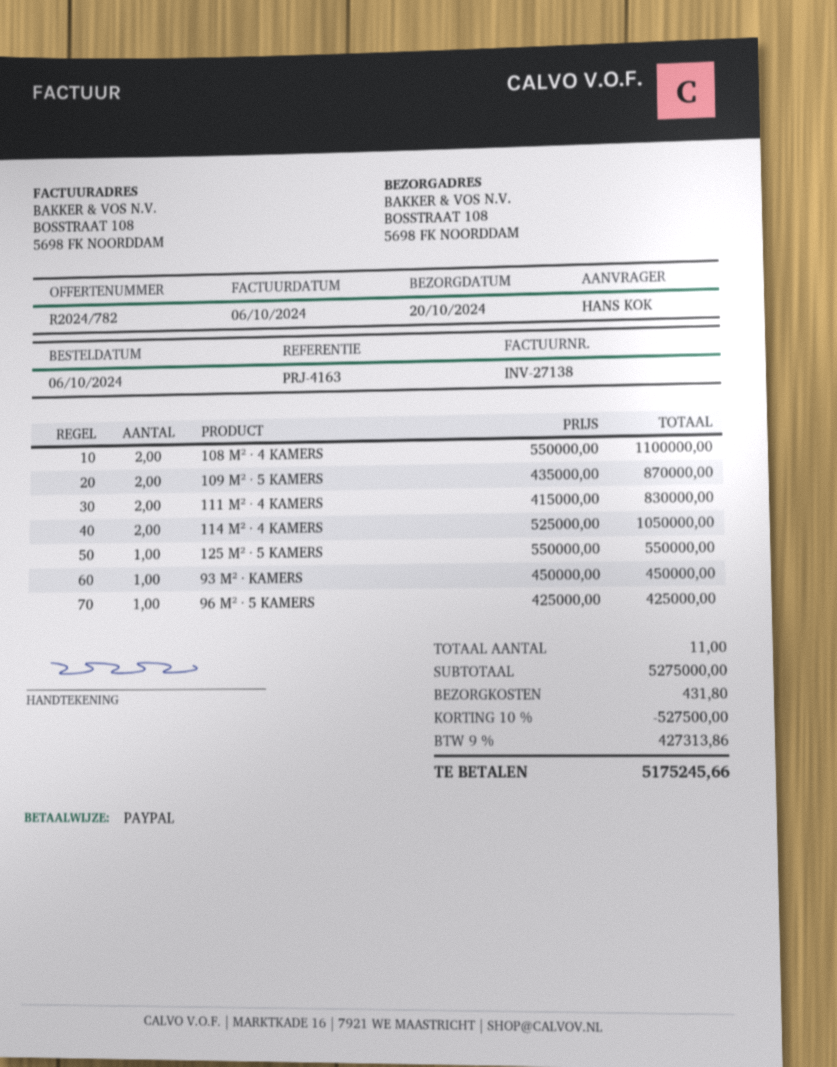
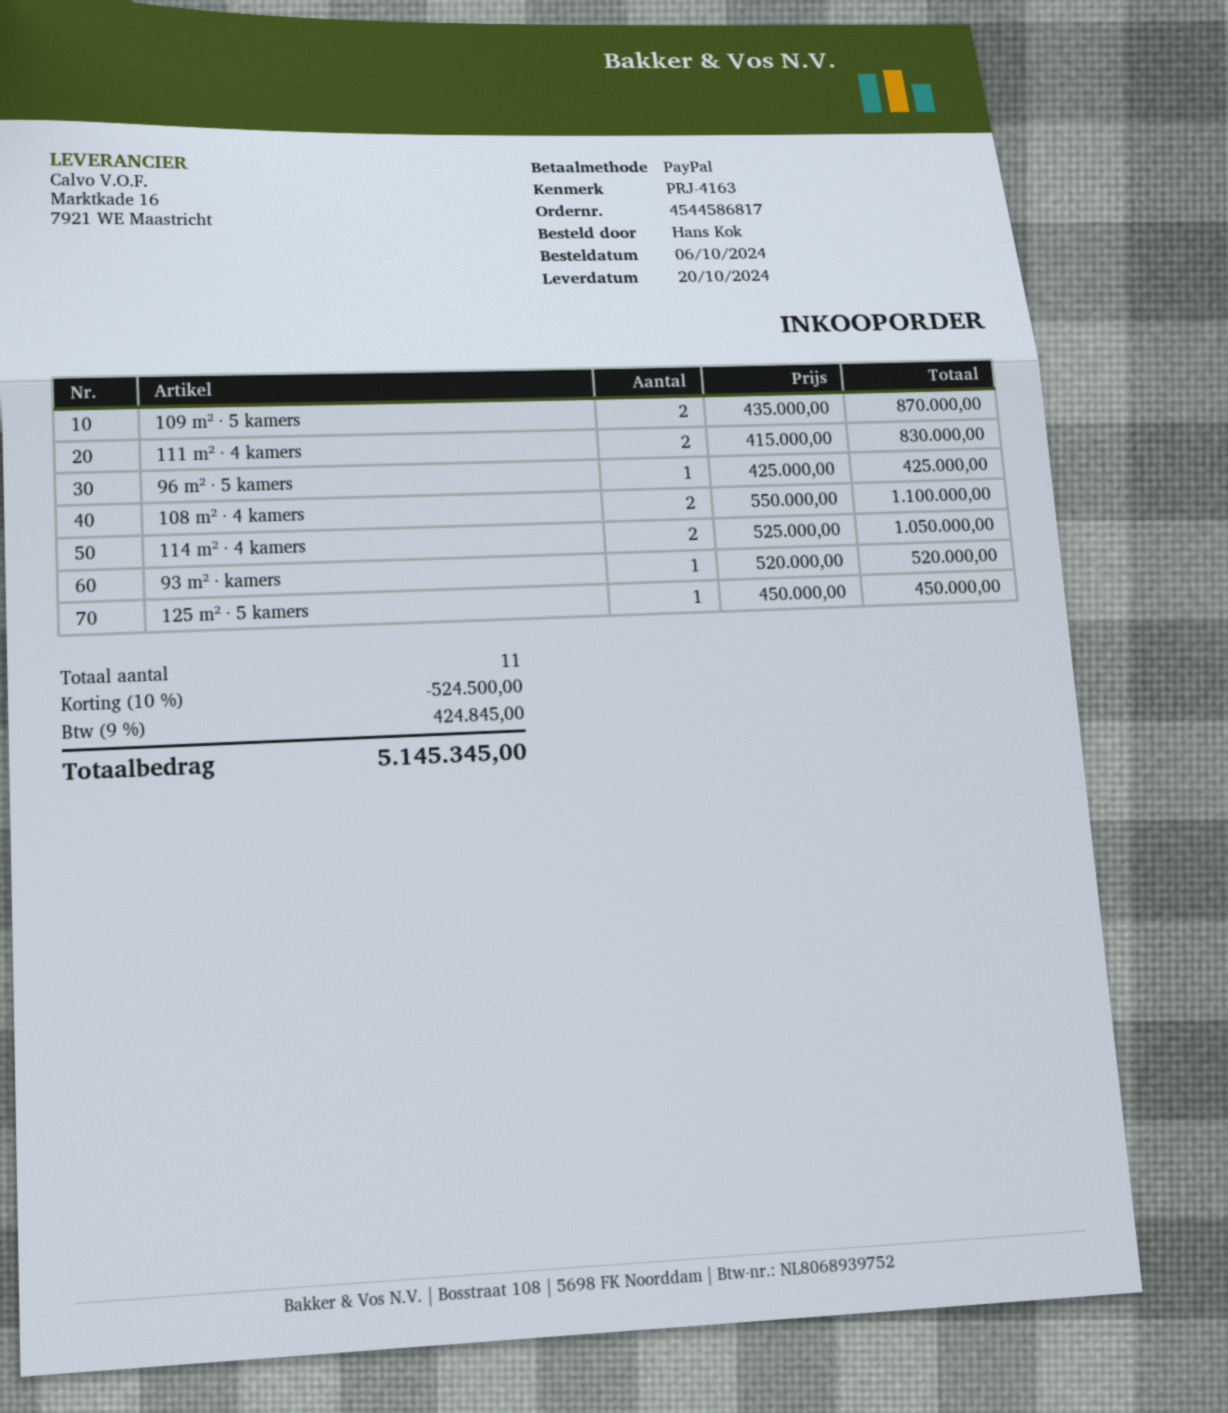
125 M² · 5 KAMERS: 1 x 550000.00 = 550000.00 -> 1 x 450000.00 = 450000.00
93 M² · KAMERS: 1 x 450000.00 = 450000.00 -> 1 x 520000.00 = 520000.00
discount: 10% = 527500.00 -> 10% = 524500.00
shipping: 431.80 -> none
tax: 9% = 427313.86 -> 9% = 424845.00
total: 5175245.66 -> 5145345.00

